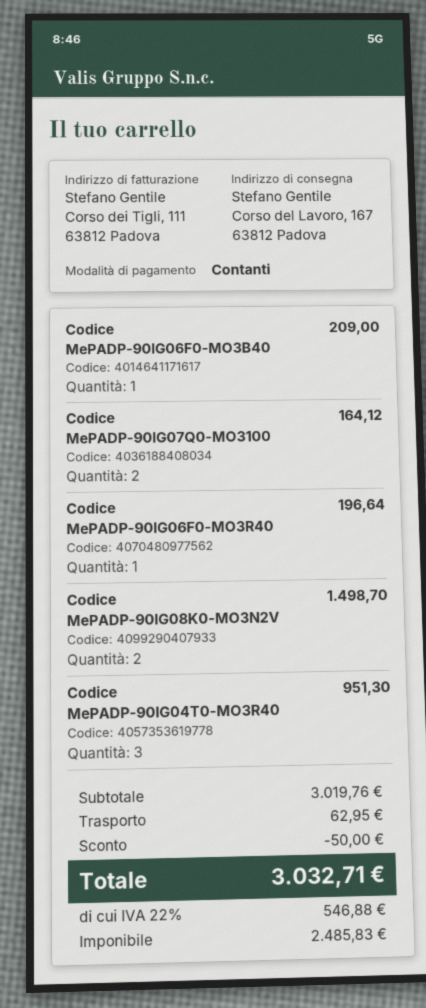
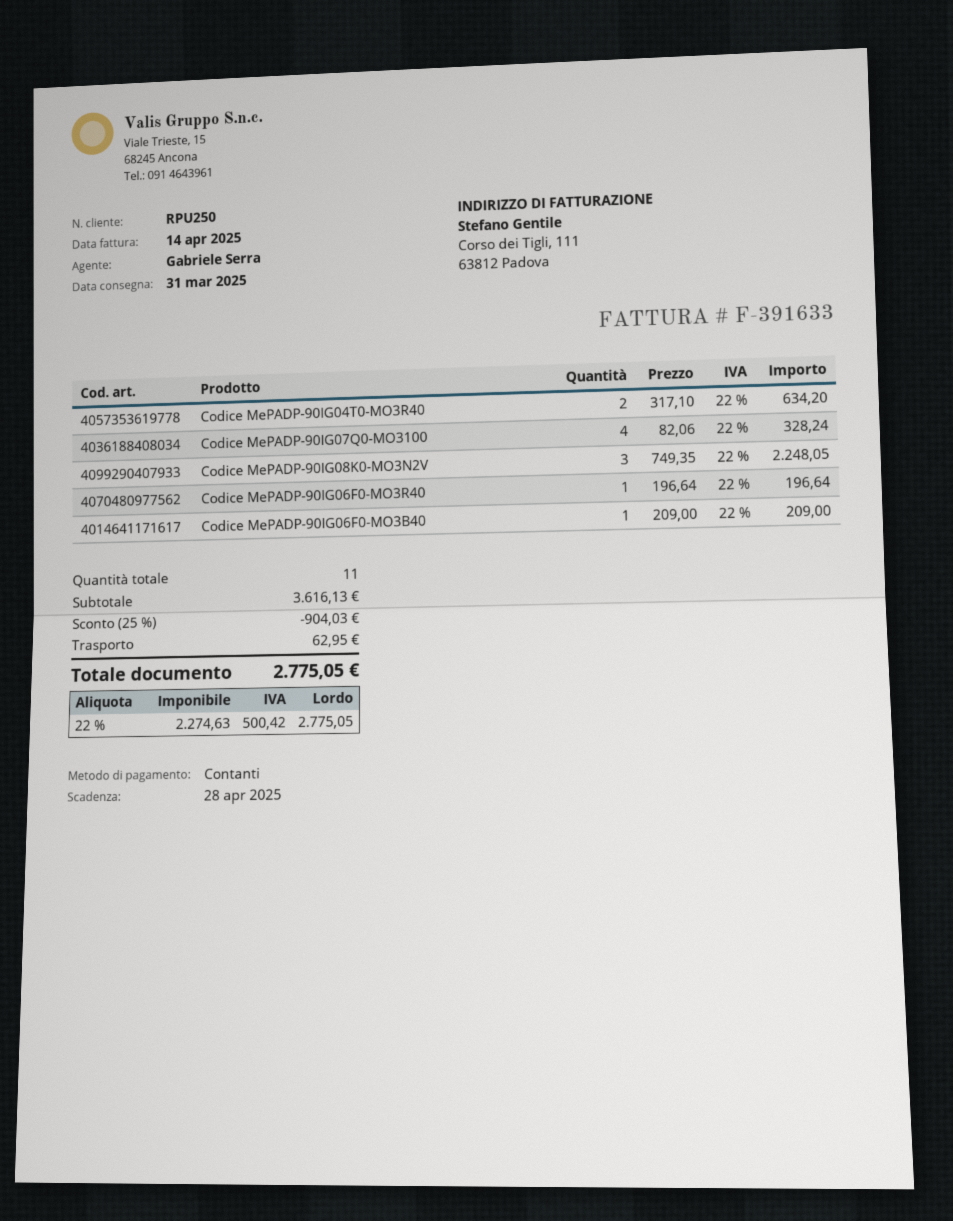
Codice MePADP-90IG07Q0-MO3100: 2 for 164.12 -> 4 for 328.24
Codice MePADP-90IG08K0-MO3N2V: 2 for 1498.70 -> 3 for 2248.05
Codice MePADP-90IG04T0-MO3R40: 3 for 951.30 -> 2 for 634.20
subtotal: 3019.76 -> 3616.13
discount: 50.00 -> 904.03
net: 2485.83 -> 2274.63
tax: 22% = 546.88 -> 22% = 500.42
total: 3032.71 -> 2775.05

